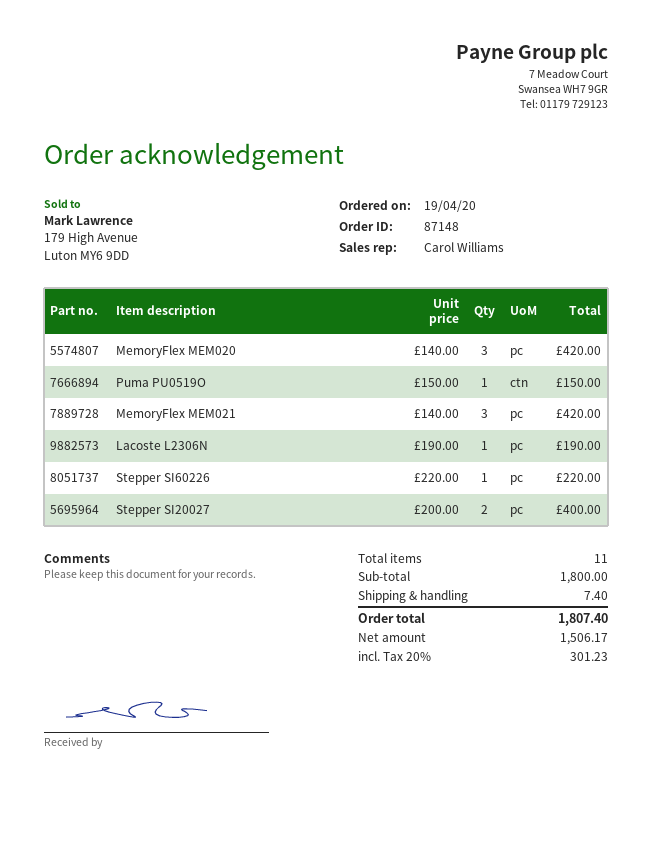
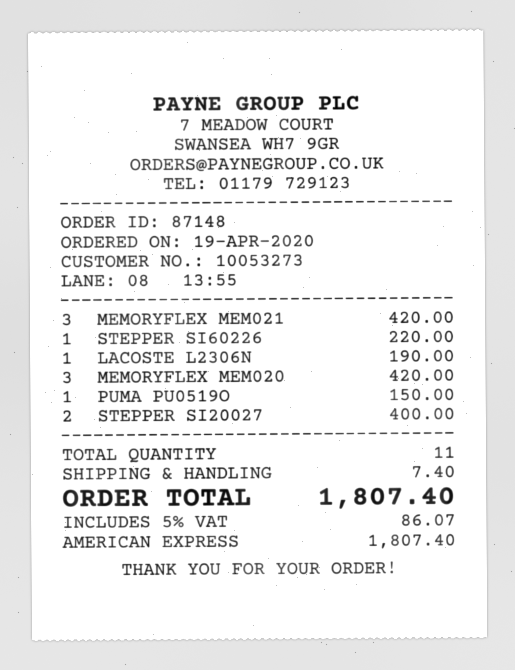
tax: 20% = 301.23 -> 5% = 86.07

